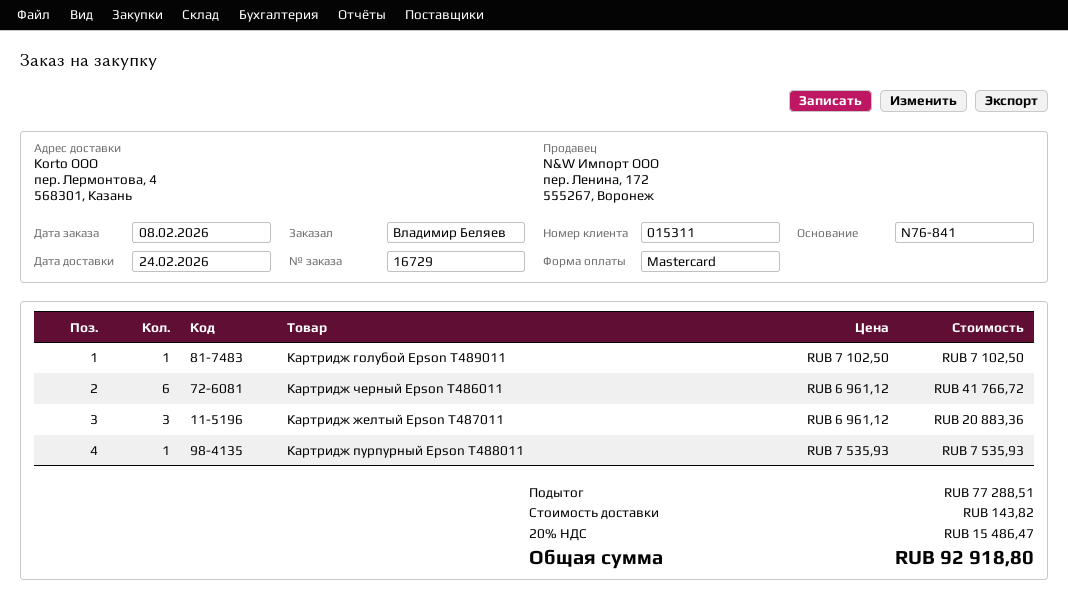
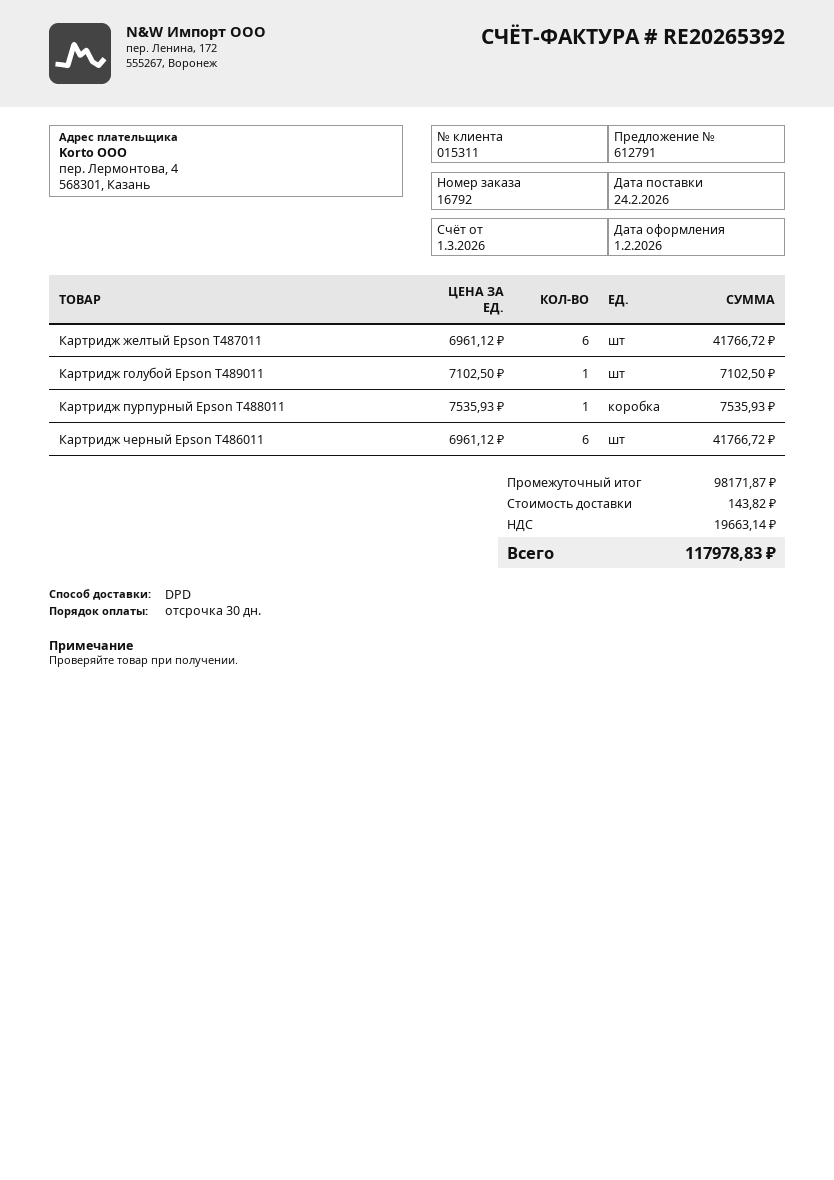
order number: 16729 -> 16792
order date: 2026-02-08 -> 2026-02-01
Картридж желтый Epson T487011: 3 x 6961.12 = 20883.36 -> 6 x 6961.12 = 41766.72
subtotal: 77288.51 -> 98171.87
tax: 15486.47 -> 19663.14
total: 92918.80 -> 117978.83

